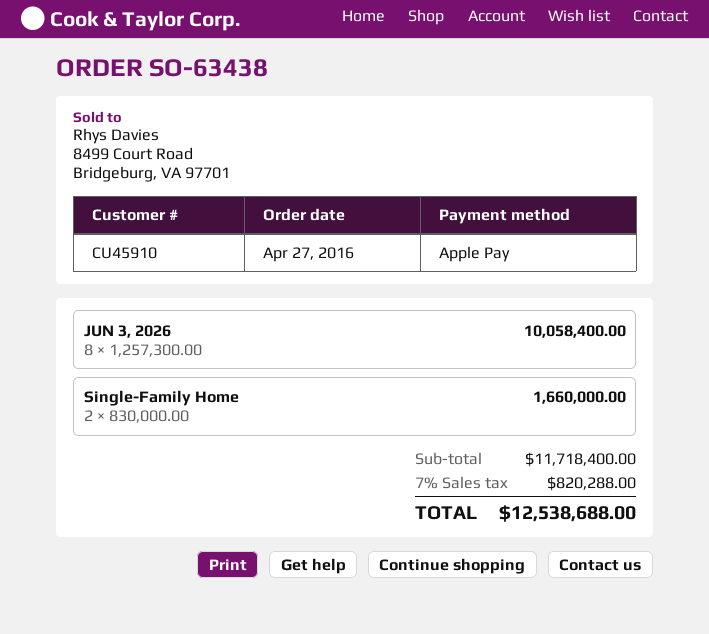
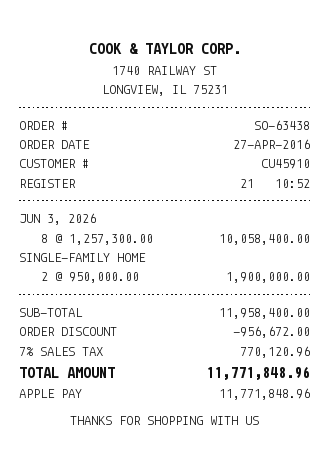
Single-Family Home: 2 x 830000.00 = 1660000.00 -> 2 x 950000.00 = 1900000.00
subtotal: 11718400.00 -> 11958400.00
discount: none -> 956672.00
tax: 7% = 820288.00 -> 7% = 770120.96
total: 12538688.00 -> 11771848.96

